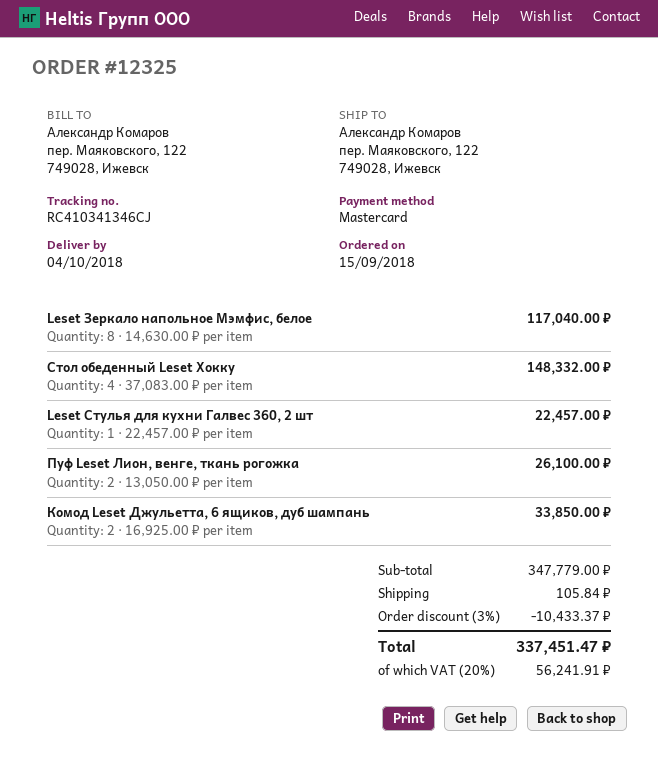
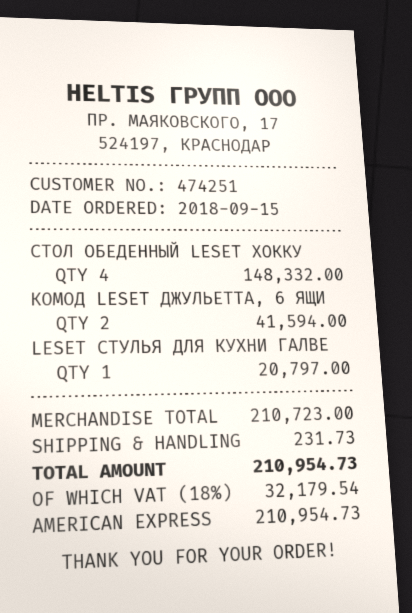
payment method: Mastercard -> American Express
Leset Зеркало напольное Мэмфис, белое: 8 for 117040.00 -> none
Leset Стулья для кухни Галвес 360, 2 шт: 1 for 22457.00 -> 1 for 20797.00
Пуф Leset Лион, венге, ткань рогожка: 2 for 26100.00 -> none
Комод Leset Джульетта, 6 ящиков, дуб шампань: 2 for 33850.00 -> 2 for 41594.00
subtotal: 347779.00 -> 210723.00
discount: 3% = 10433.37 -> none
shipping: 105.84 -> 231.73
tax: 20% = 56241.91 -> 18% = 32179.54
total: 337451.47 -> 210954.73

